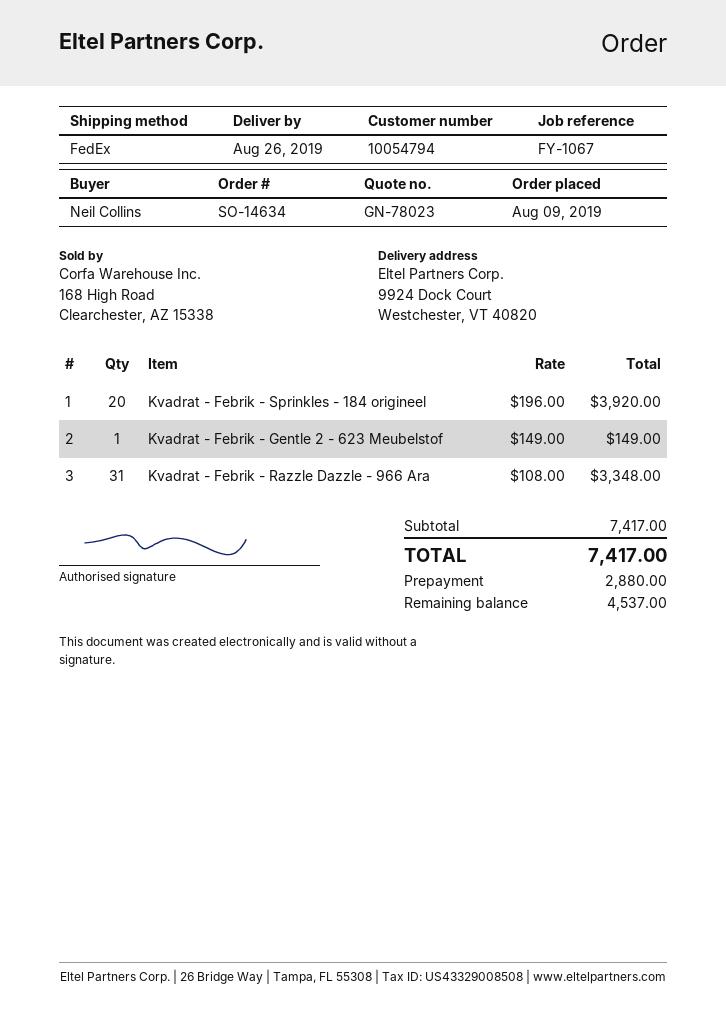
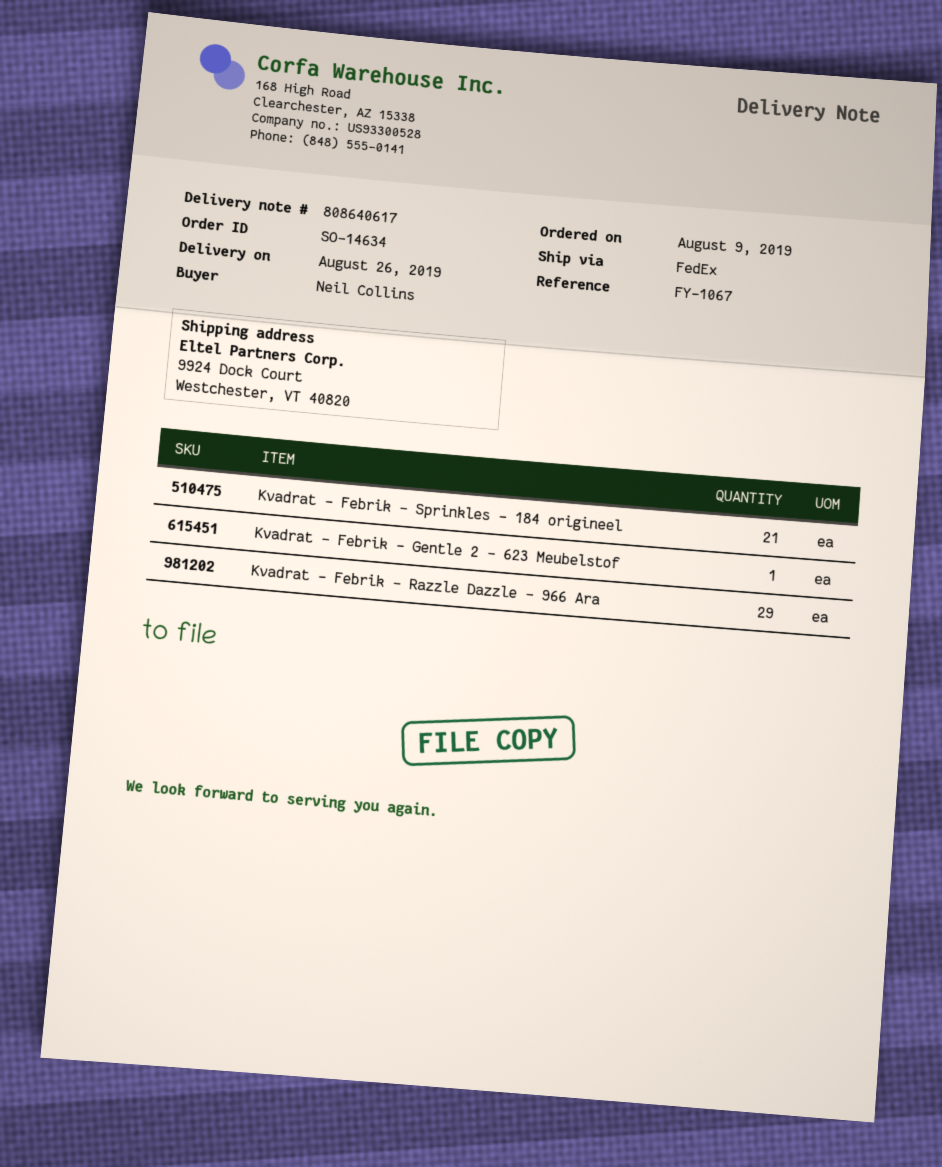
Kvadrat - Febrik - Sprinkles - 184 origineel: 20 -> 21
Kvadrat - Febrik - Razzle Dazzle - 966 Ara: 31 -> 29

